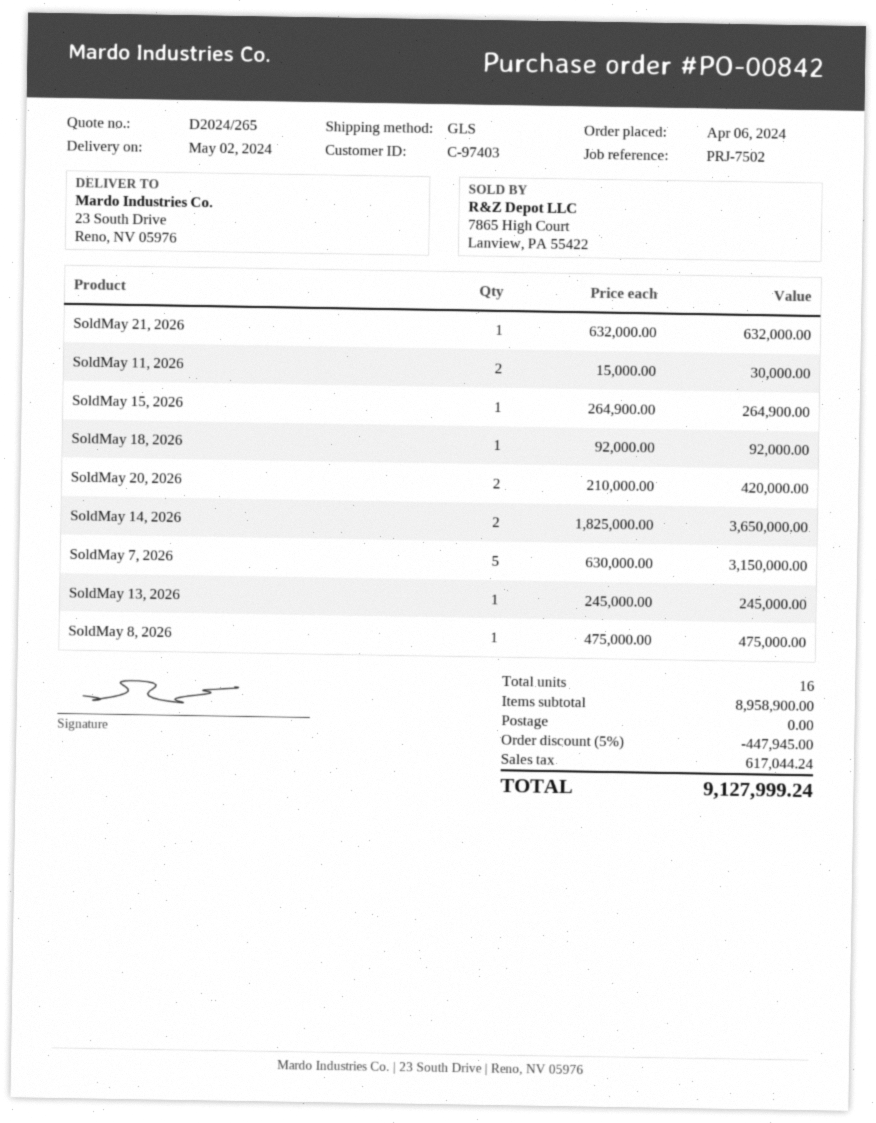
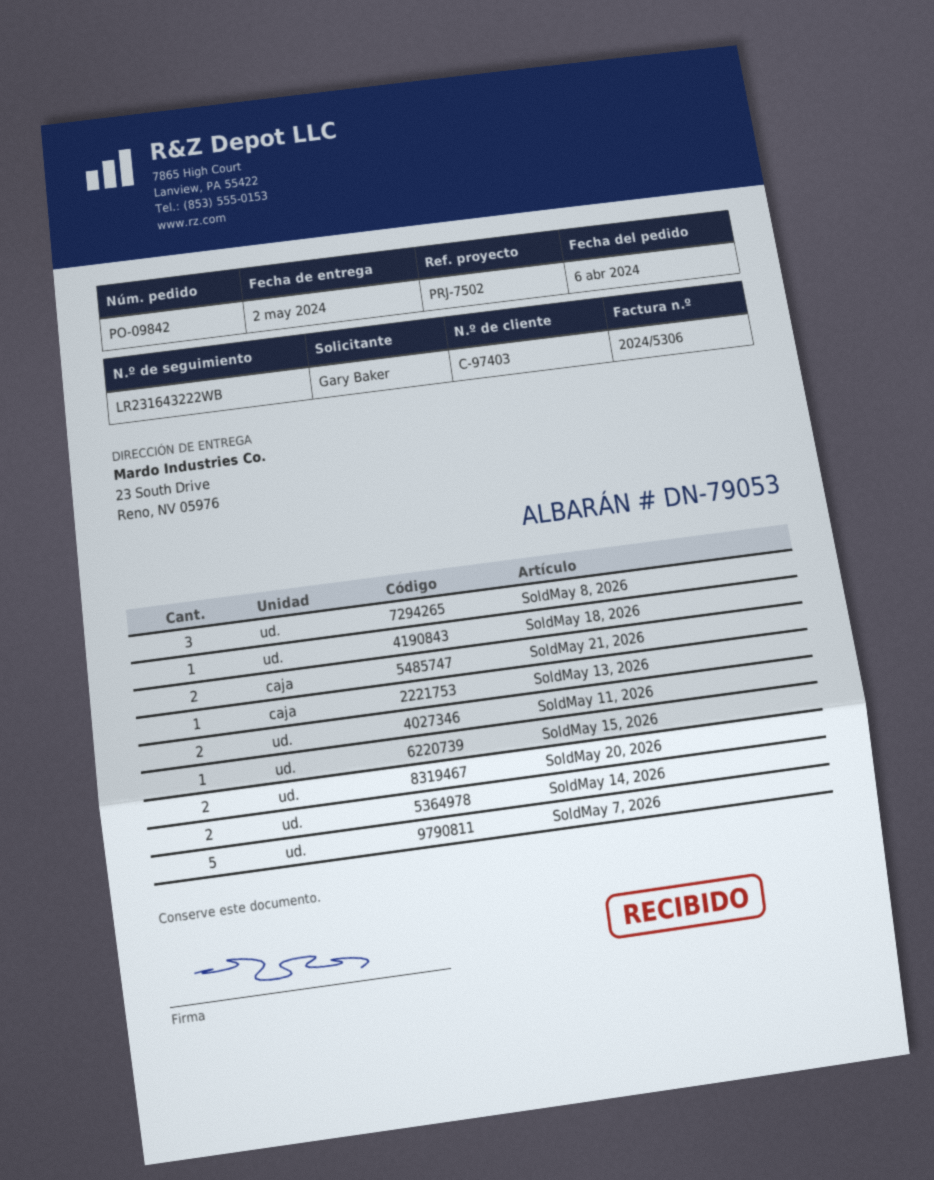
order number: PO-00842 -> PO-09842
SoldMay 21, 2026: 1 -> 2
SoldMay 8, 2026: 1 -> 3

